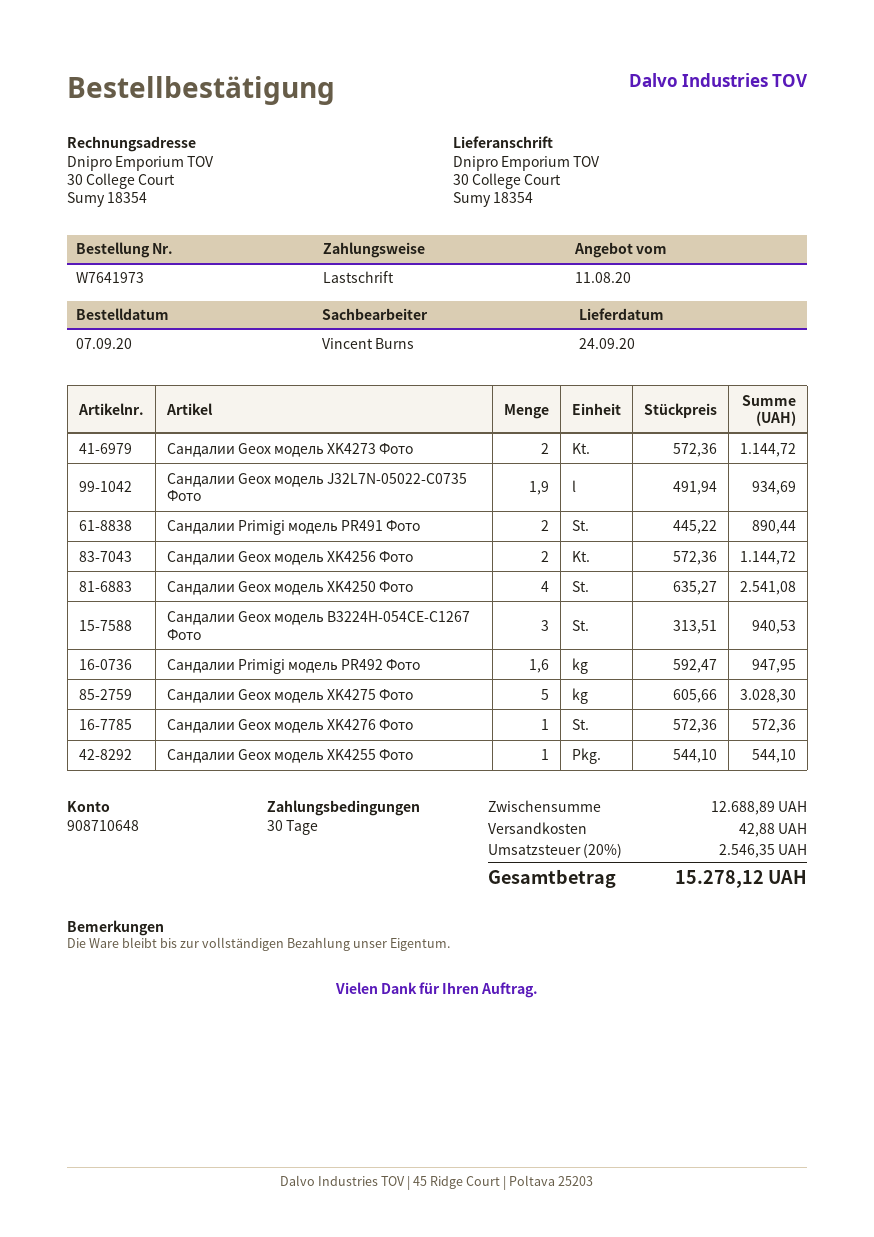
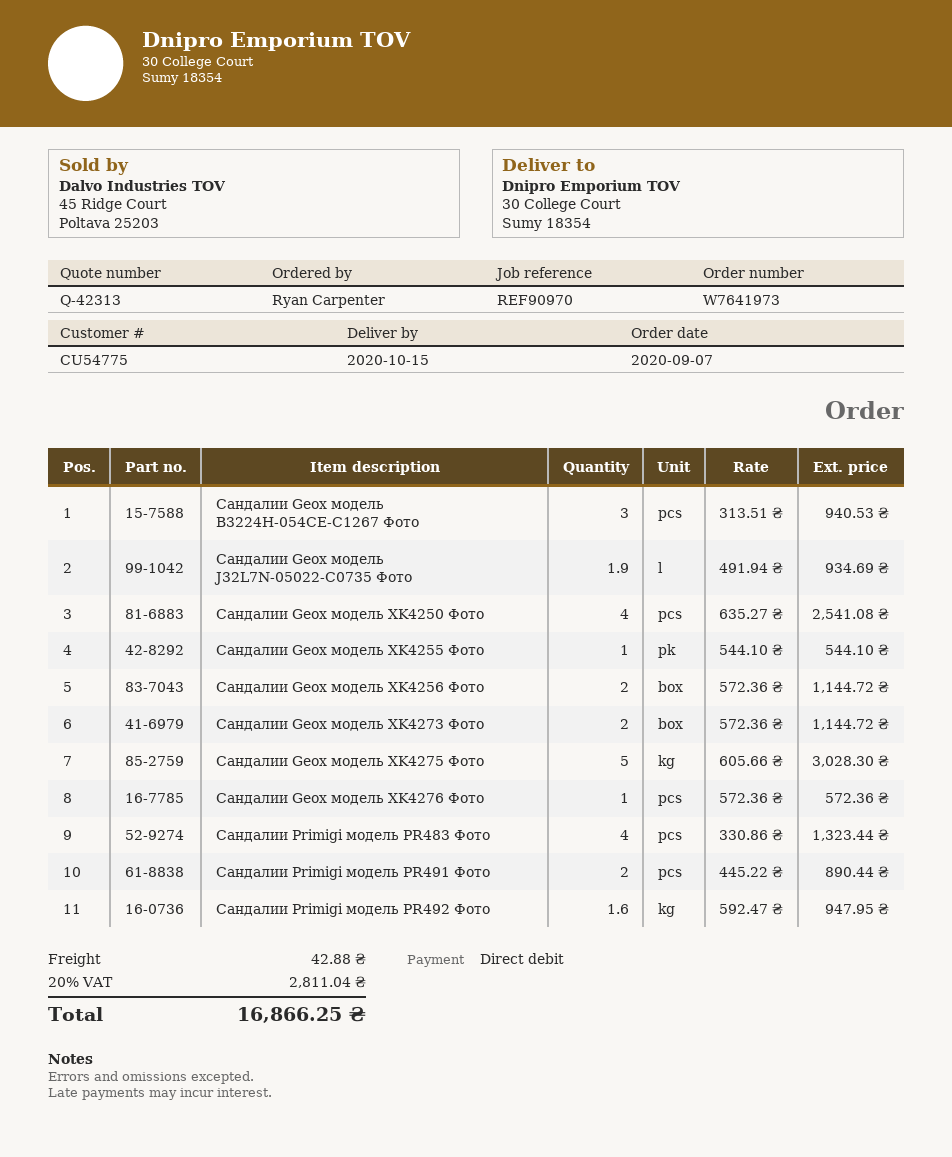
delivery date: 2020-09-24 -> 2020-10-15
Сандалии Primigi модель PR483 Фото: none -> 4 x 330.86 = 1323.44
tax: 20% = 2546.35 -> 20% = 2811.04
total: 15278.12 -> 16866.25

